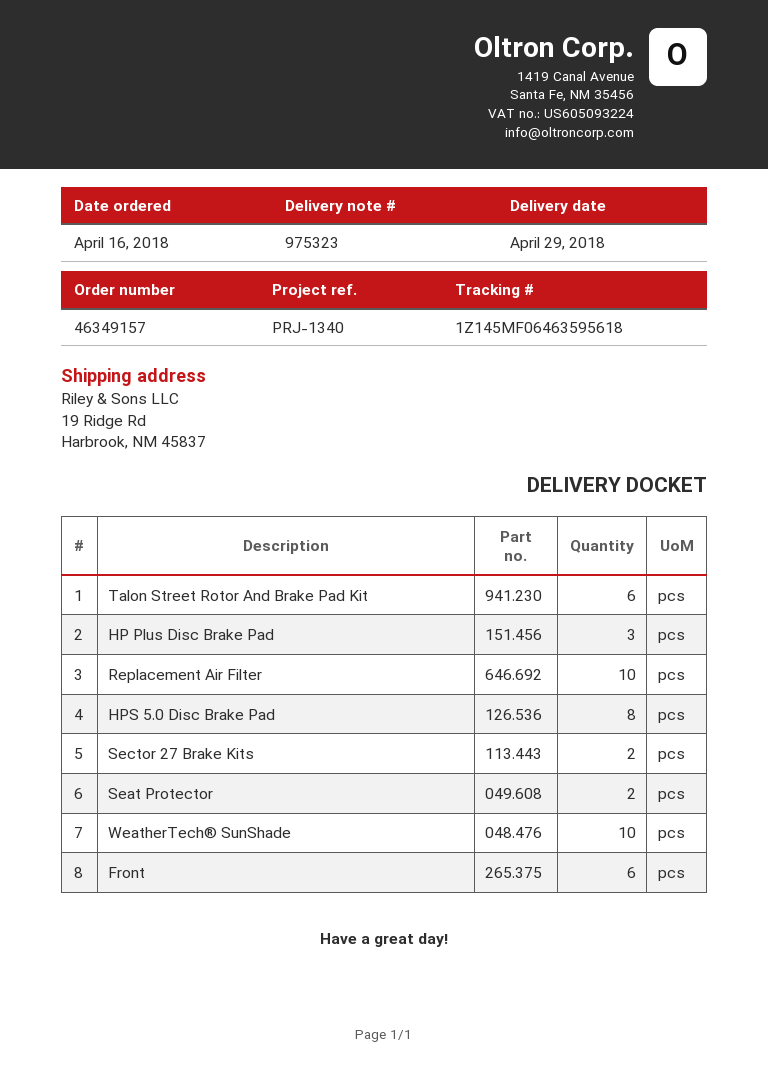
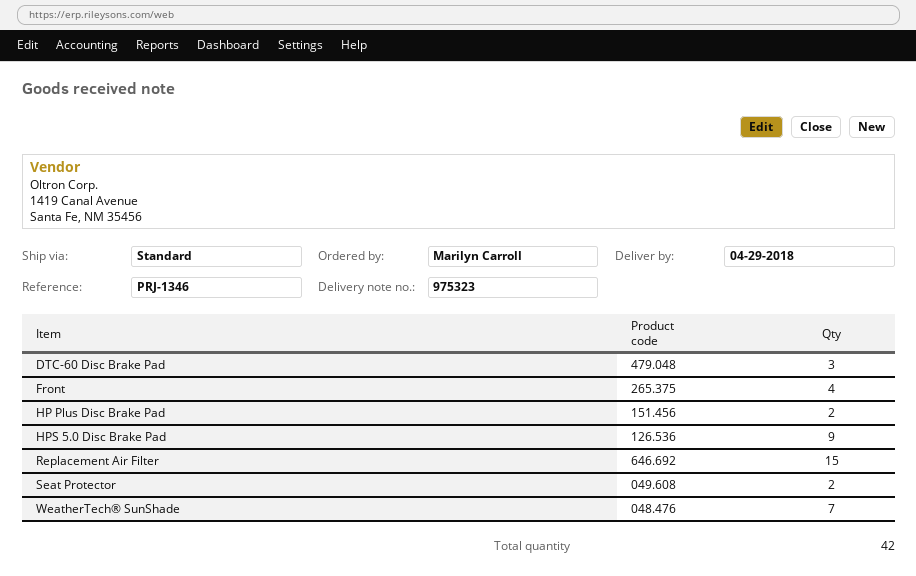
reference: PRJ-1340 -> PRJ-1346
Talon Street Rotor And Brake Pad Kit: 6 -> none
HP Plus Disc Brake Pad: 3 -> 2
Replacement Air Filter: 10 -> 15
HPS 5.0 Disc Brake Pad: 8 -> 9
Sector 27 Brake Kits: 2 -> none
WeatherTech® SunShade: 10 -> 7
Front: 6 -> 4
DTC-60 Disc Brake Pad: none -> 3

